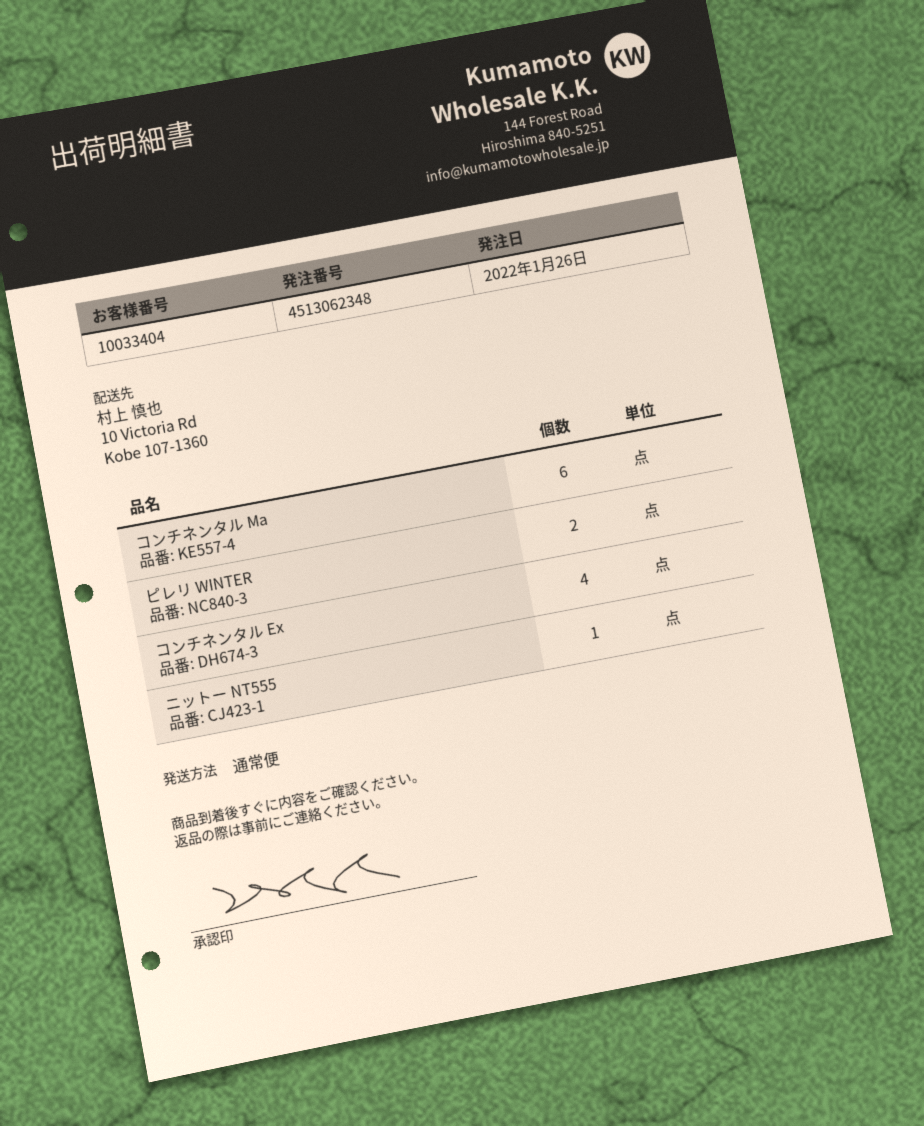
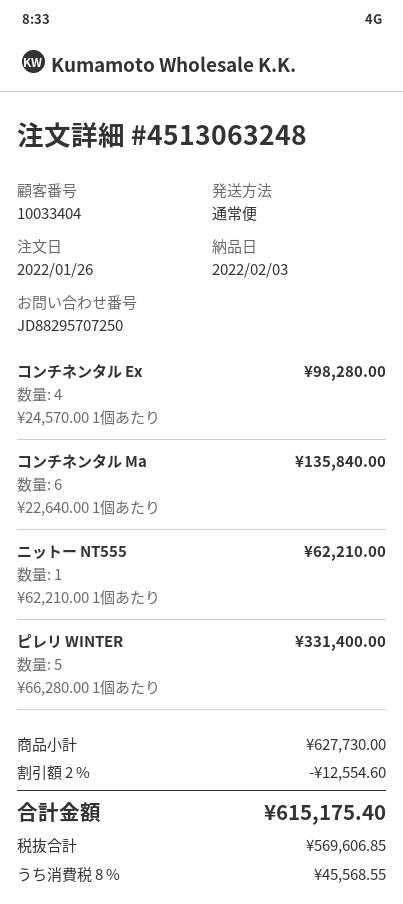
order number: 4513062348 -> 4513063248
ピレリ WINTER: 2 -> 5

